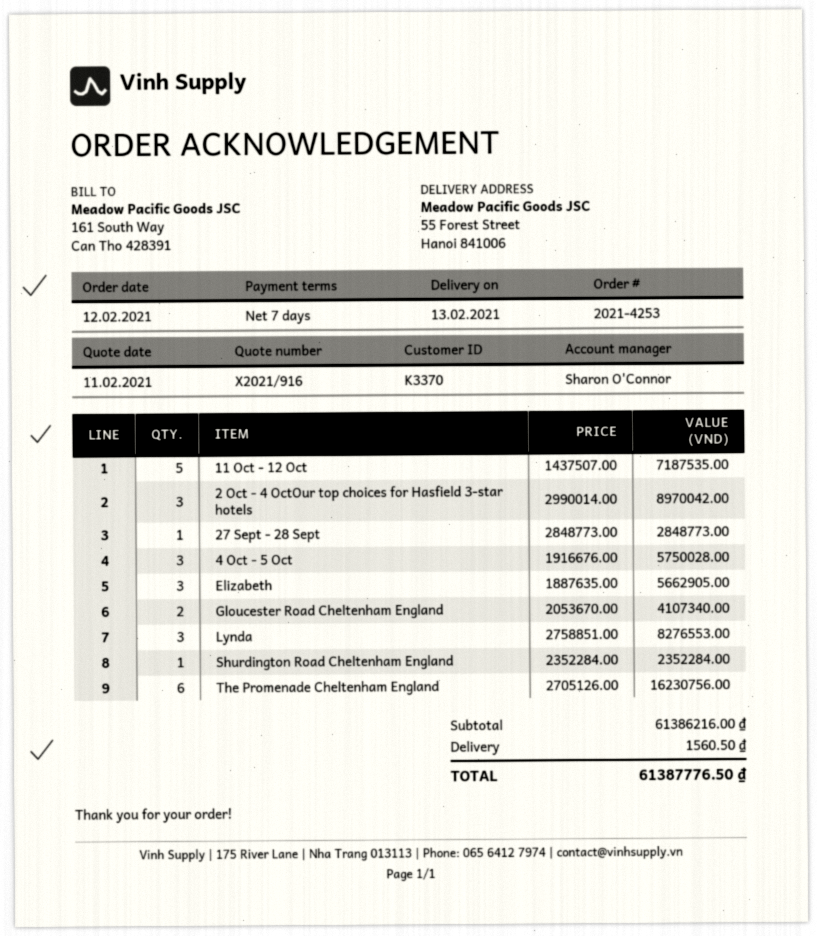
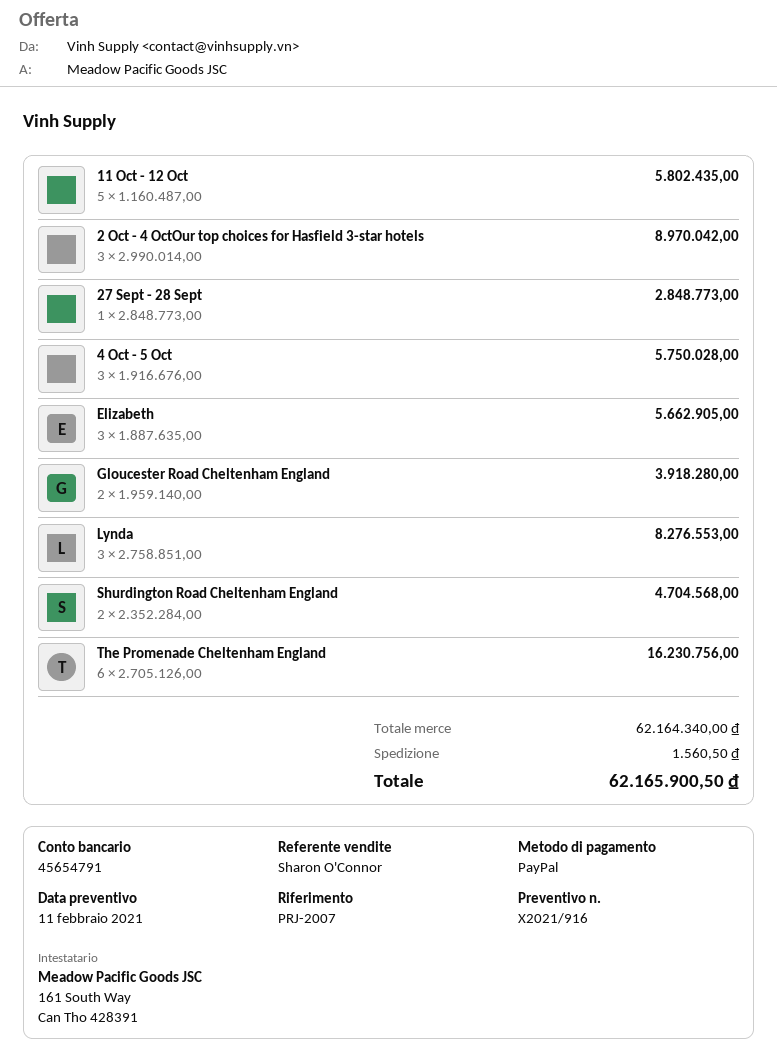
11 Oct - 12 Oct: 5 x 1437507.00 = 7187535.00 -> 5 x 1160487.00 = 5802435.00
Gloucester Road Cheltenham England: 2 x 2053670.00 = 4107340.00 -> 2 x 1959140.00 = 3918280.00
Shurdington Road Cheltenham England: 1 x 2352284.00 = 2352284.00 -> 2 x 2352284.00 = 4704568.00
subtotal: 61386216.00 -> 62164340.00
total: 61387776.50 -> 62165900.50

